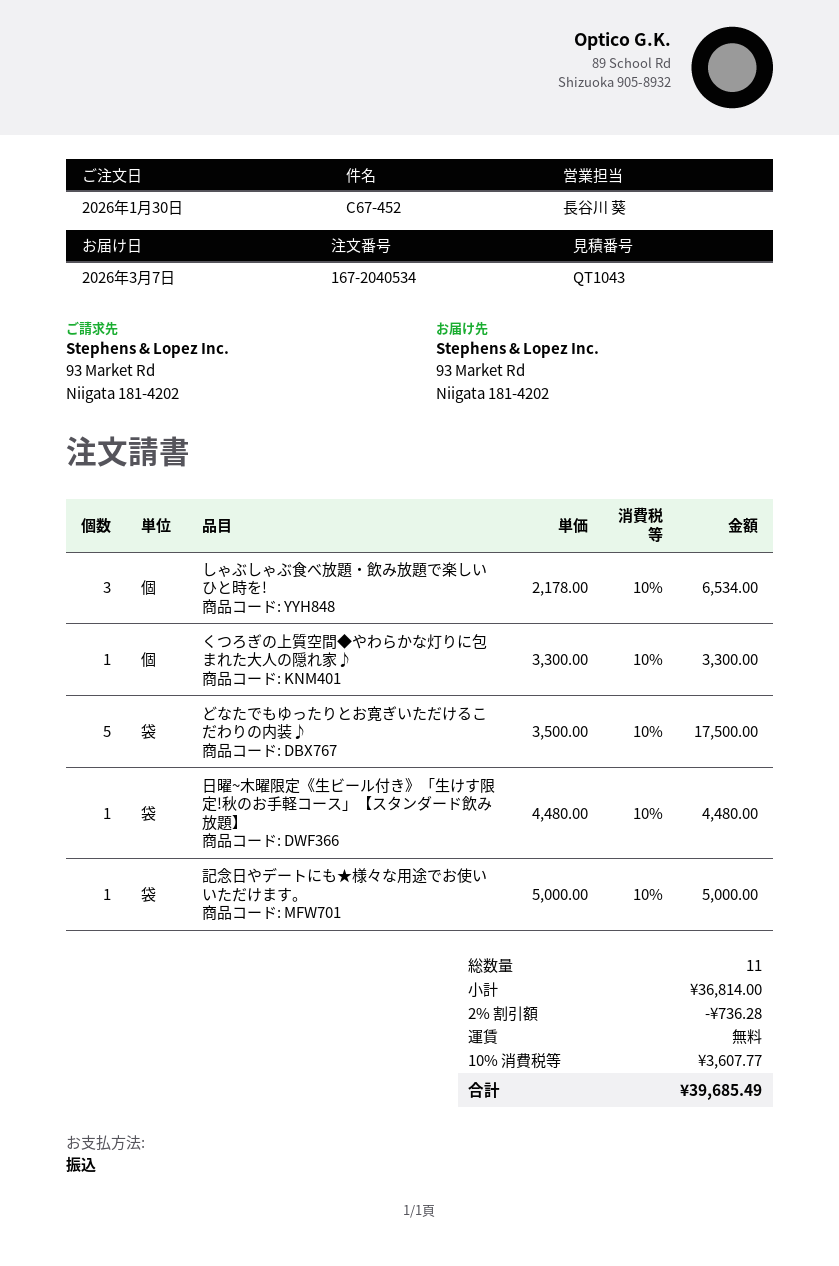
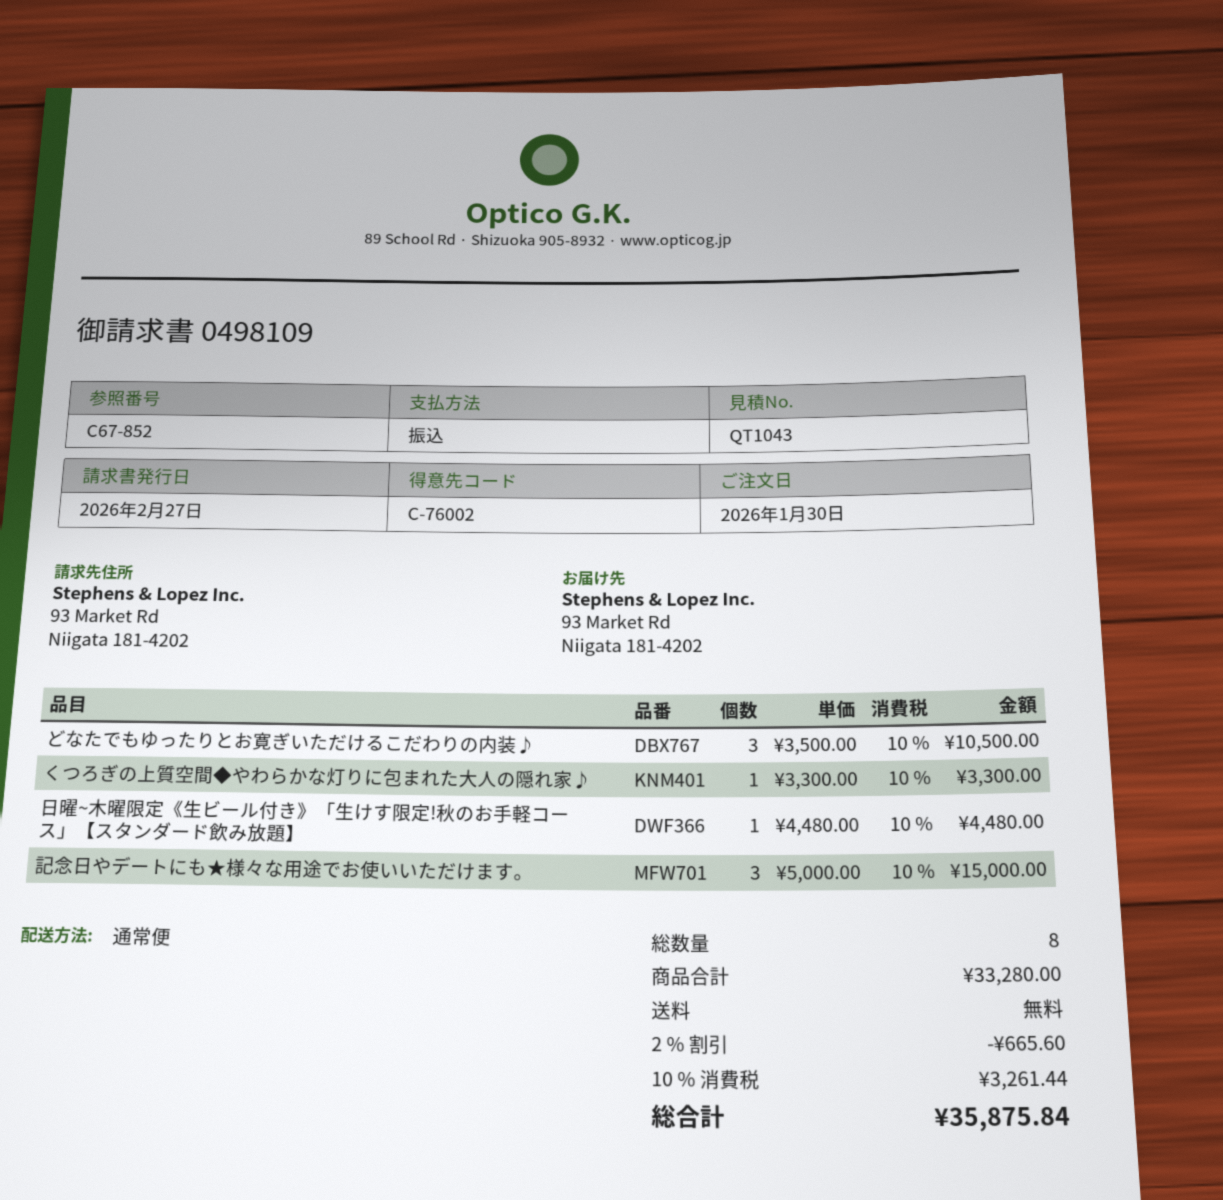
reference: C67-452 -> C67-852
しゃぶしゃぶ食べ放題・飲み放題で楽しいひと時を!: 3 x 2178.00 = 6534.00 -> none
どなたでもゆったりとお寛ぎいただけるこだわりの内装♪: 5 x 3500.00 = 17500.00 -> 3 x 3500.00 = 10500.00
記念日やデートにも★様々な用途でお使いいただけます。: 1 x 5000.00 = 5000.00 -> 3 x 5000.00 = 15000.00
total quantity: 11 -> 8
subtotal: 36814.00 -> 33280.00
discount: 2% = 736.28 -> 2% = 665.60
tax: 10% = 3607.77 -> 10% = 3261.44
total: 39685.49 -> 35875.84

